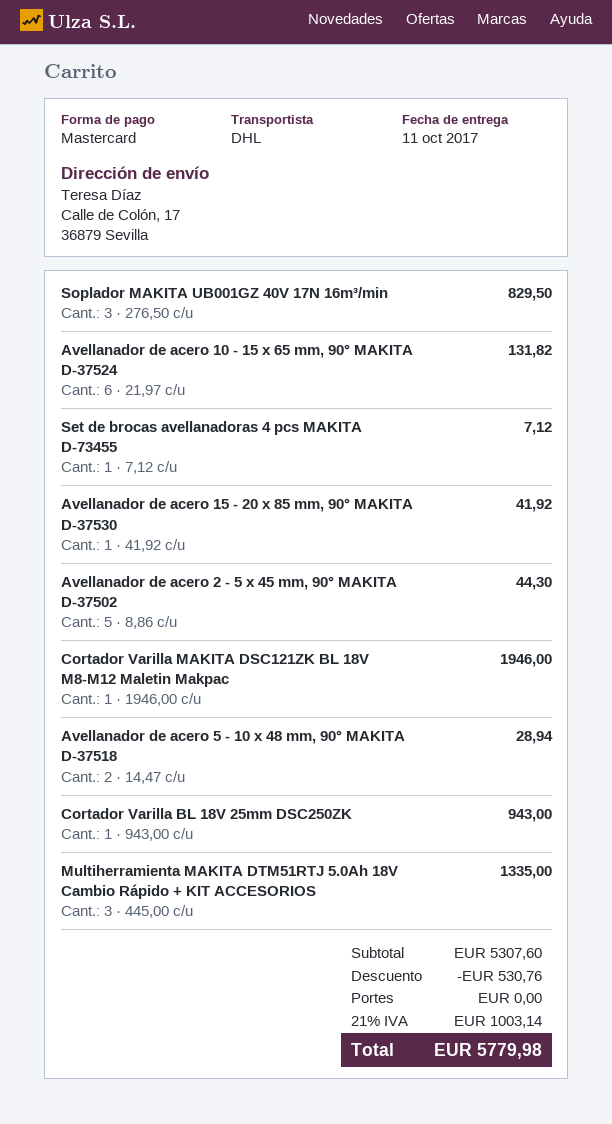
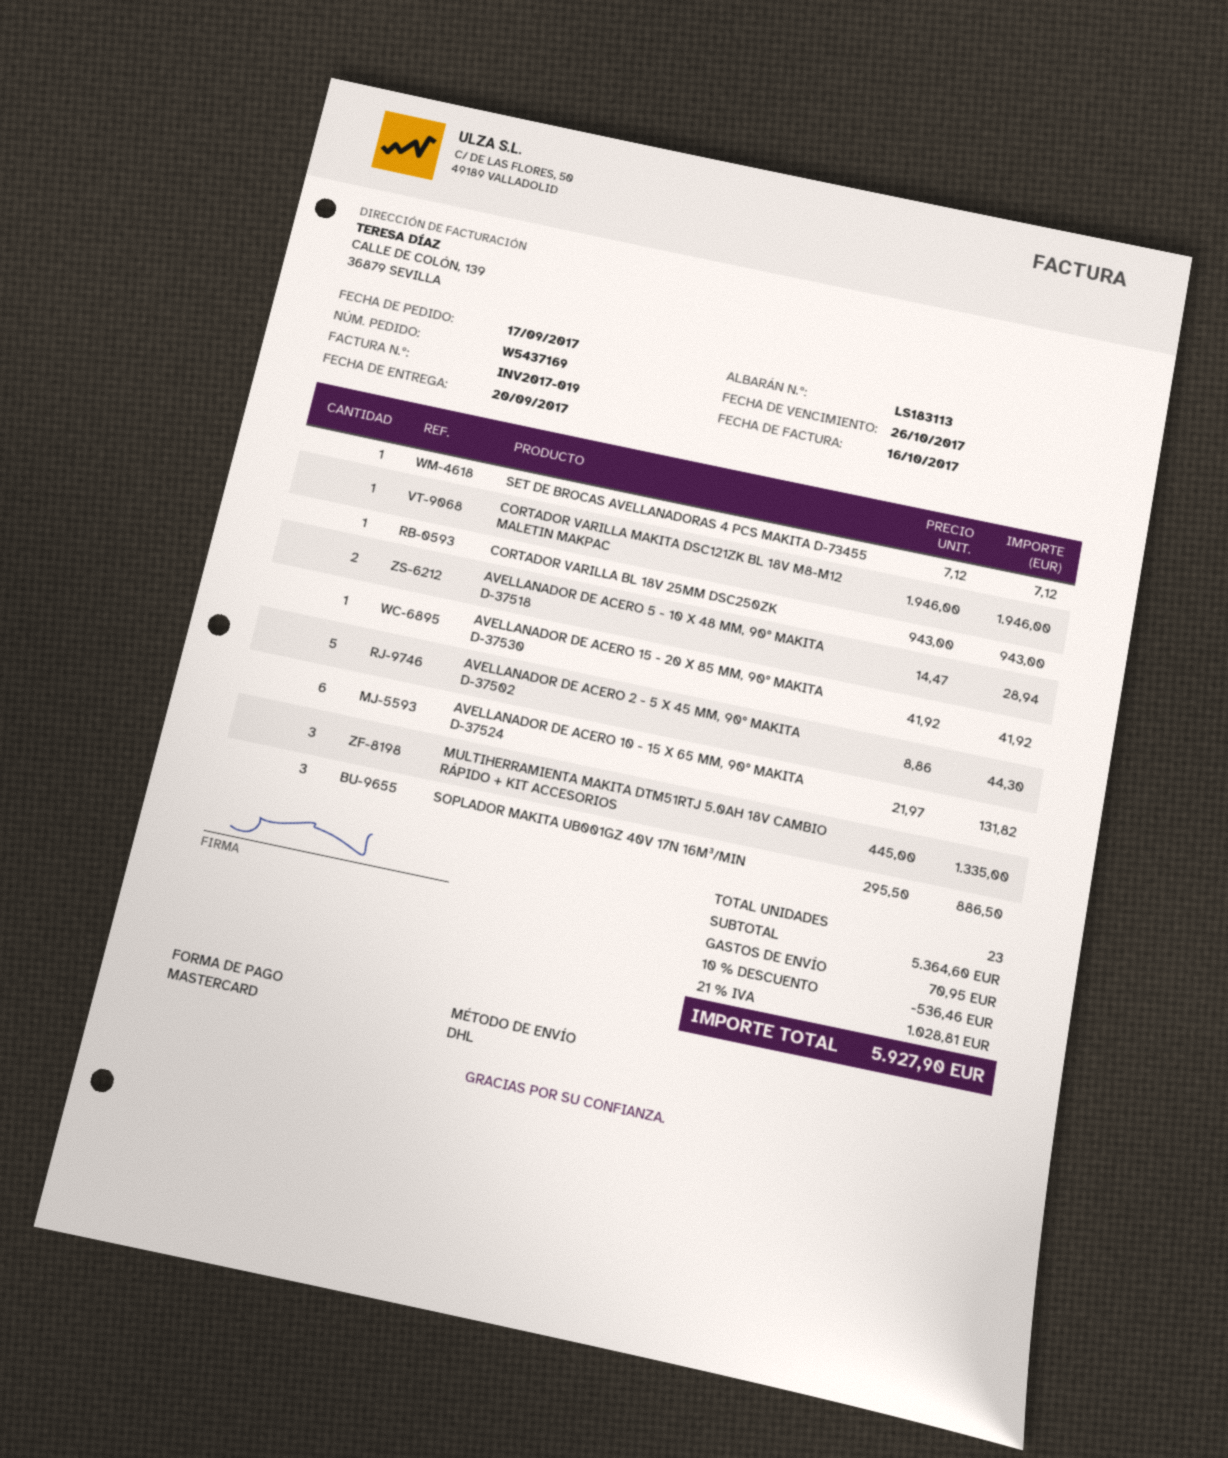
delivery date: 2017-10-11 -> 2017-09-20
Soplador MAKITA UB001GZ 40V 17N 16m³/min: 3 x 276.50 = 829.50 -> 3 x 295.50 = 886.50
subtotal: 5307.60 -> 5364.60
discount: 530.76 -> 536.46
shipping: 0.00 -> 70.95
tax: 21% = 1003.14 -> 21% = 1028.81
total: 5779.98 -> 5927.90

